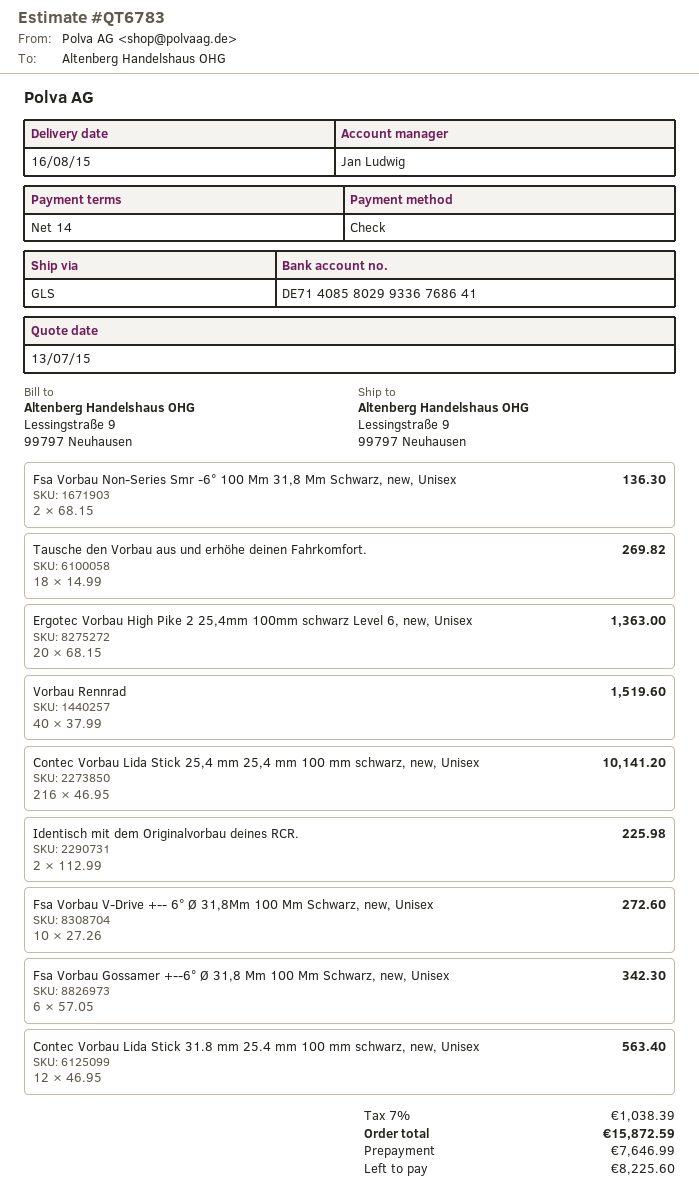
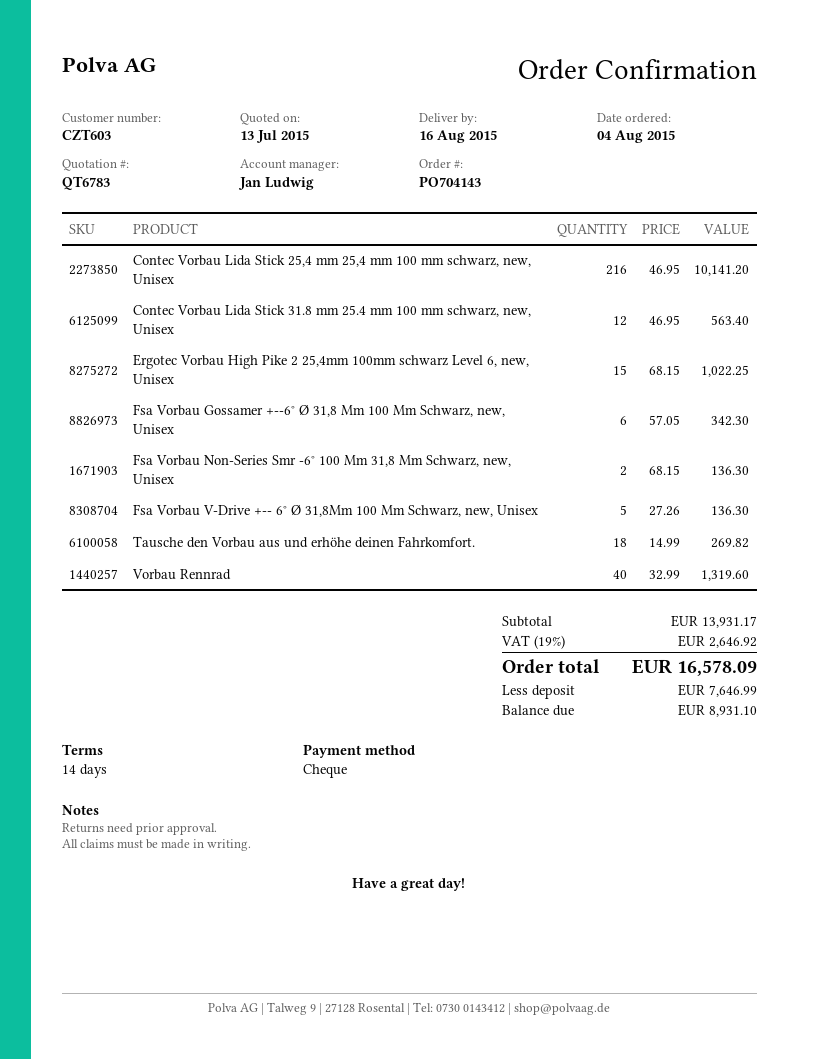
Ergotec Vorbau High Pike 2 25,4mm 100mm schwarz Level 6, new, Unisex: 20 x 68.15 = 1363.00 -> 15 x 68.15 = 1022.25
Vorbau Rennrad: 40 x 37.99 = 1519.60 -> 40 x 32.99 = 1319.60
Identisch mit dem Originalvorbau deines RCR.: 2 x 112.99 = 225.98 -> none
Fsa Vorbau V-Drive +-- 6° Ø 31,8Mm 100 Mm Schwarz, new, Unisex: 10 x 27.26 = 272.60 -> 5 x 27.26 = 136.30
tax: 7% = 1038.39 -> 19% = 2646.92
total: 15872.59 -> 16578.09
balance: 8225.60 -> 8931.10

